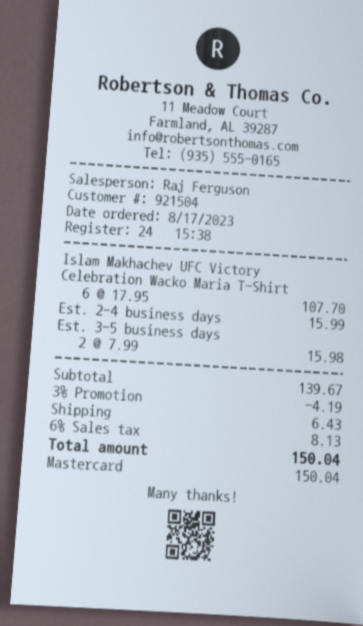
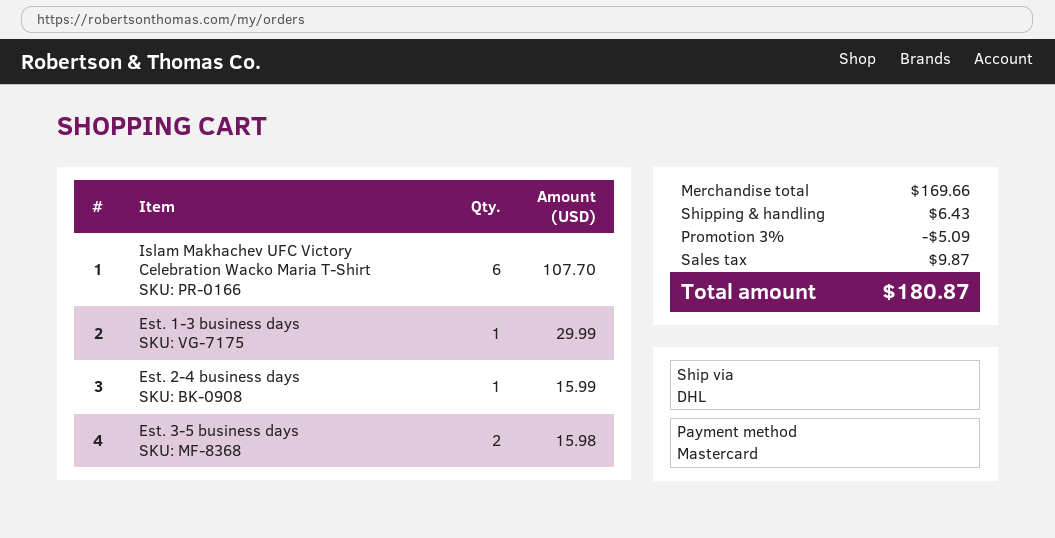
Est. 1-3 business days: none -> 1 for 29.99
subtotal: 139.67 -> 169.66
discount: 3% = 4.19 -> 3% = 5.09
tax: 8.13 -> 9.87
total: 150.04 -> 180.87

